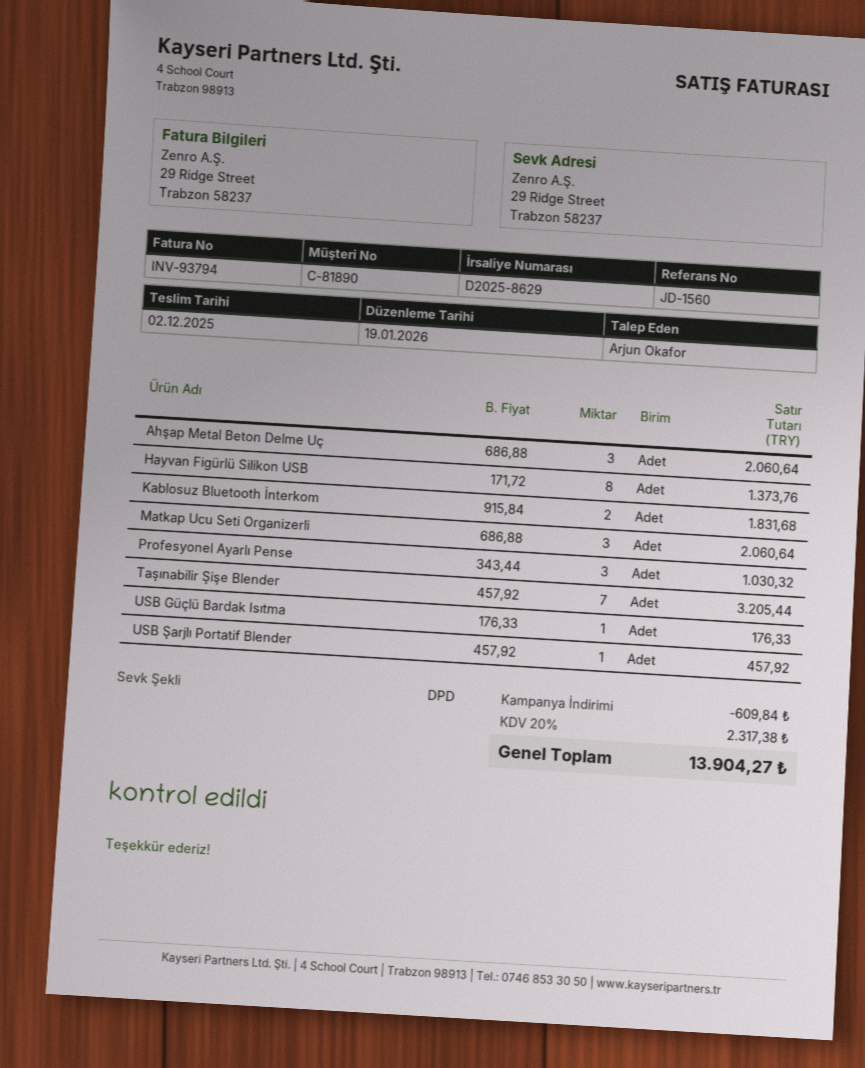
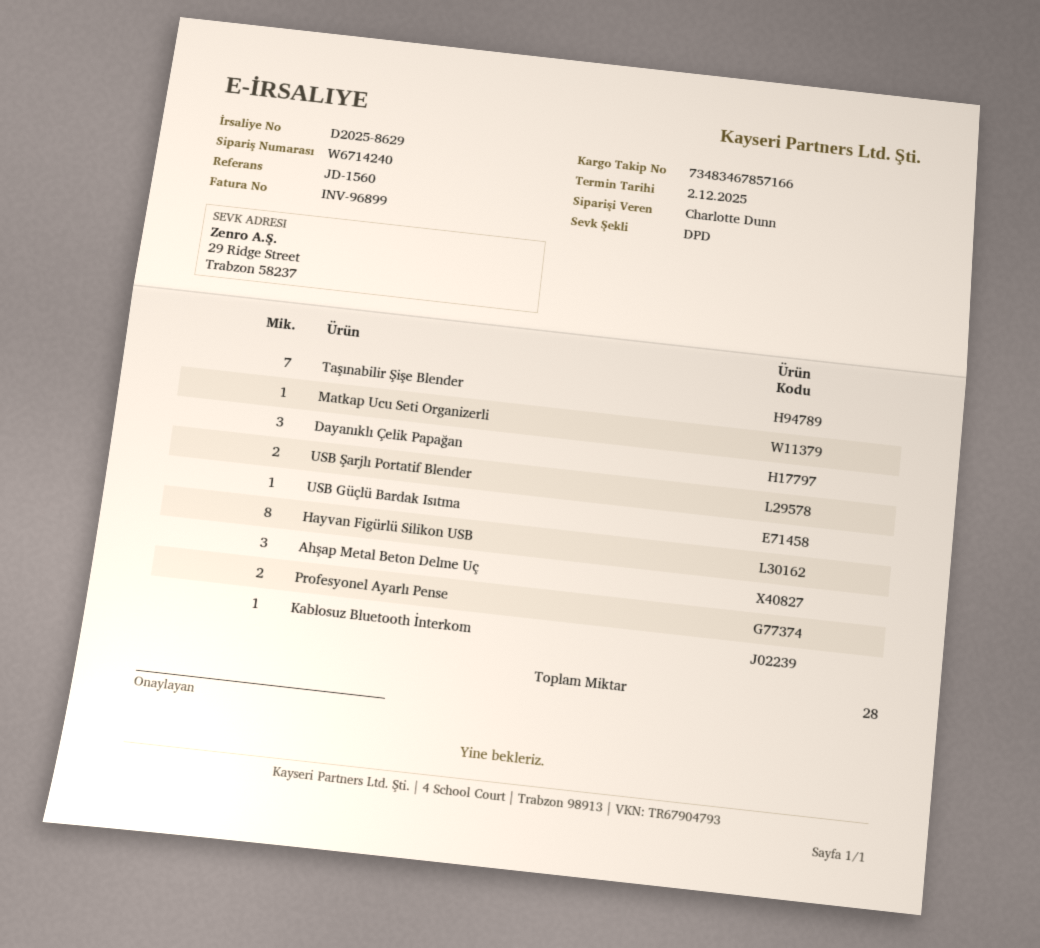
invoice number: INV-93794 -> INV-96899
ordered by: Arjun Okafor -> Charlotte Dunn
Kablosuz Bluetooth İnterkom: 2 -> 1
Matkap Ucu Seti Organizerli: 3 -> 1
Profesyonel Ayarlı Pense: 3 -> 2
USB Şarjlı Portatif Blender: 1 -> 2
Dayanıklı Çelik Papağan: none -> 3

